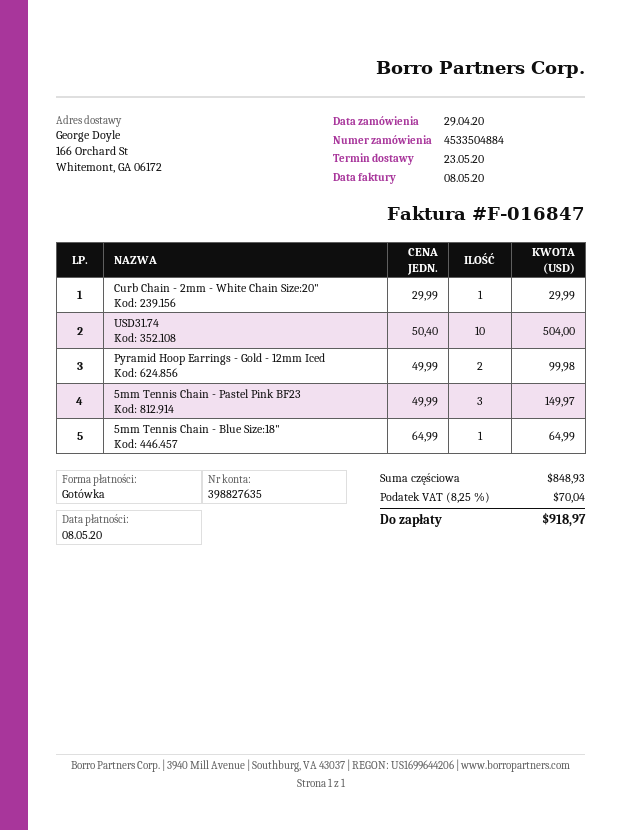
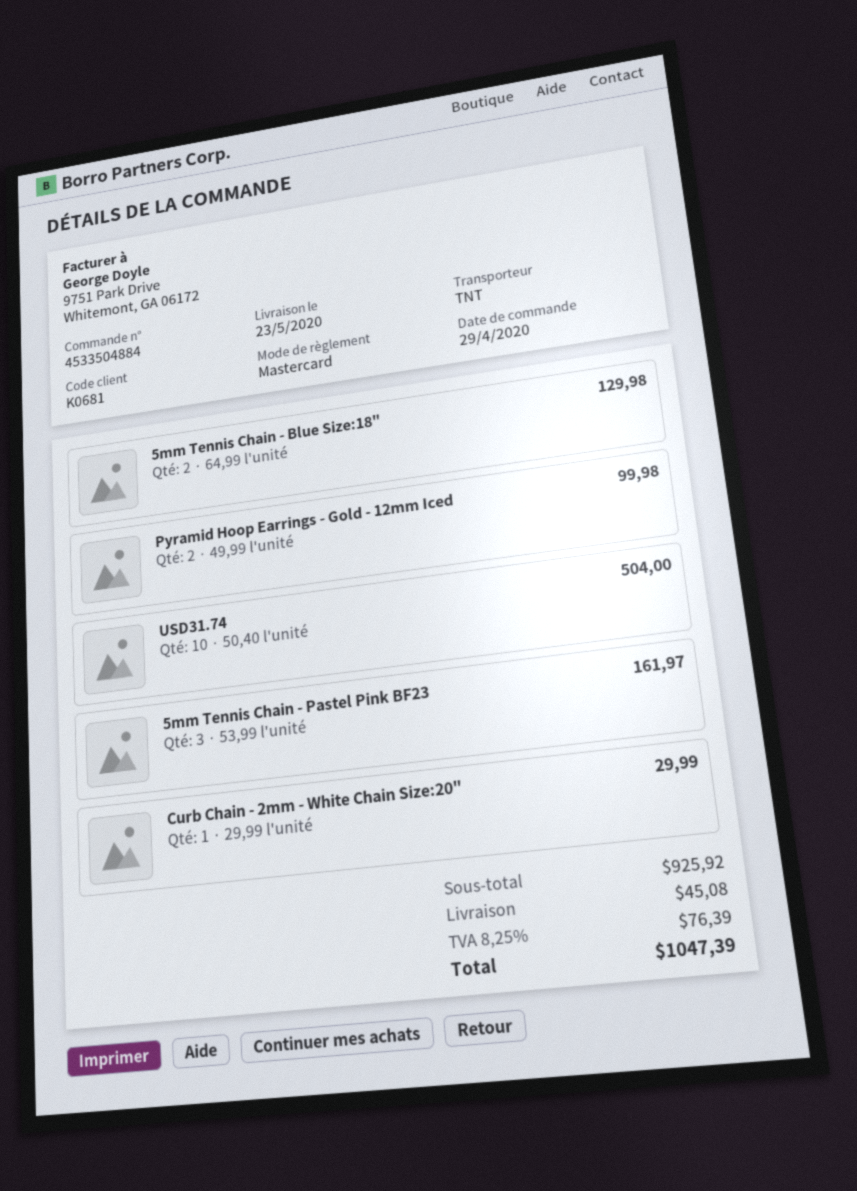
payment method: cash -> Mastercard
5mm Tennis Chain - Pastel Pink BF23: 3 x 49.99 = 149.97 -> 3 x 53.99 = 161.97
5mm Tennis Chain - Blue Size:18": 1 x 64.99 = 64.99 -> 2 x 64.99 = 129.98
subtotal: 848.93 -> 925.92
shipping: none -> 45.08
tax: 8.25% = 70.04 -> 8.25% = 76.39
total: 918.97 -> 1047.39

